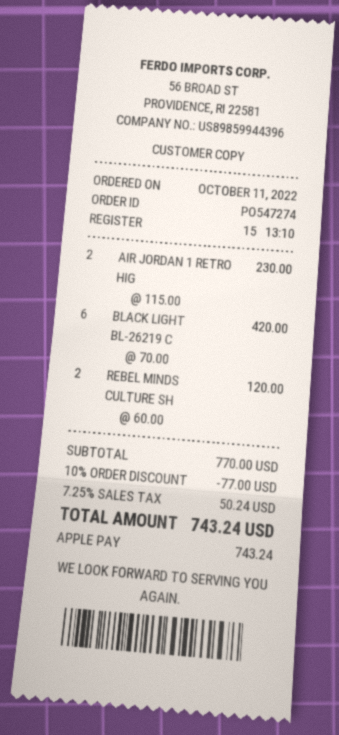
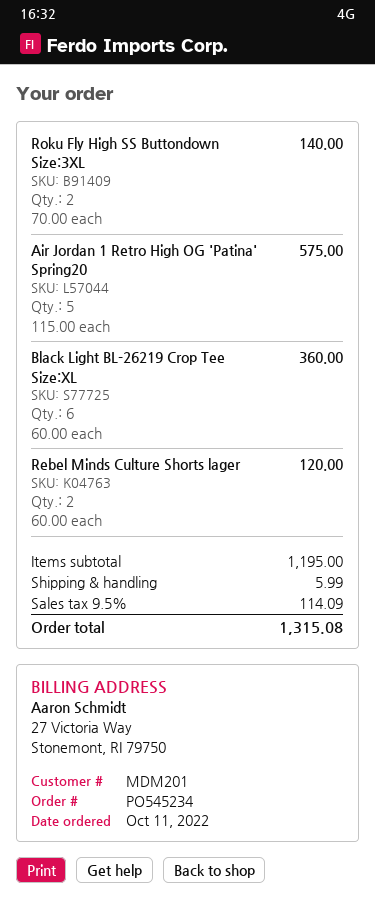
order number: PO547274 -> PO545234
AIR JORDAN 1 RETRO HIG: 2 x 115.00 = 230.00 -> 5 x 115.00 = 575.00
BLACK LIGHT BL-26219 C: 6 x 70.00 = 420.00 -> 6 x 60.00 = 360.00
Roku Fly High SS Buttondown Size:3XL: none -> 2 x 70.00 = 140.00
subtotal: 770.00 -> 1195.00
discount: 10% = 77.00 -> none
shipping: none -> 5.99
tax: 7.25% = 50.24 -> 9.5% = 114.09
total: 743.24 -> 1315.08

